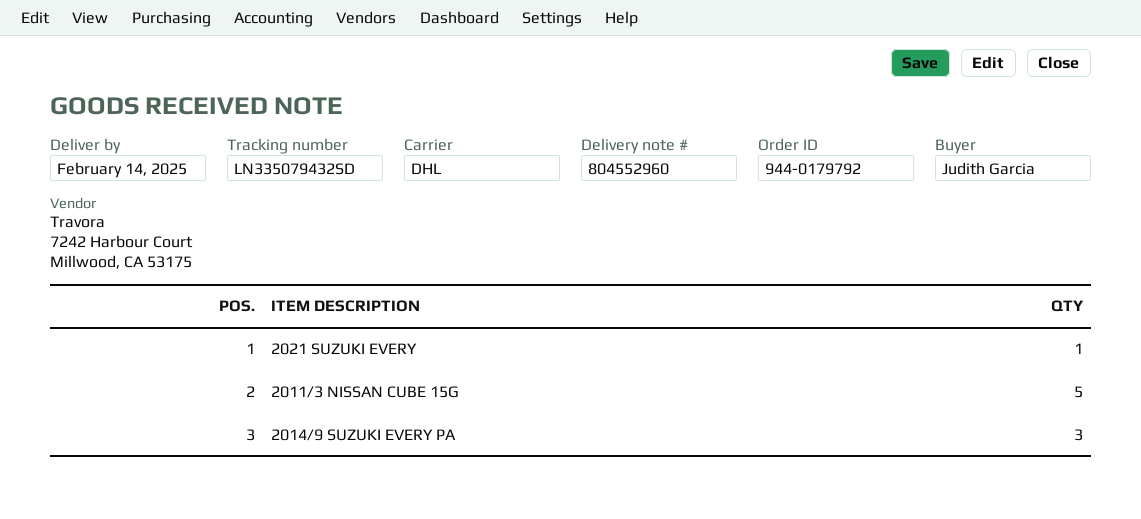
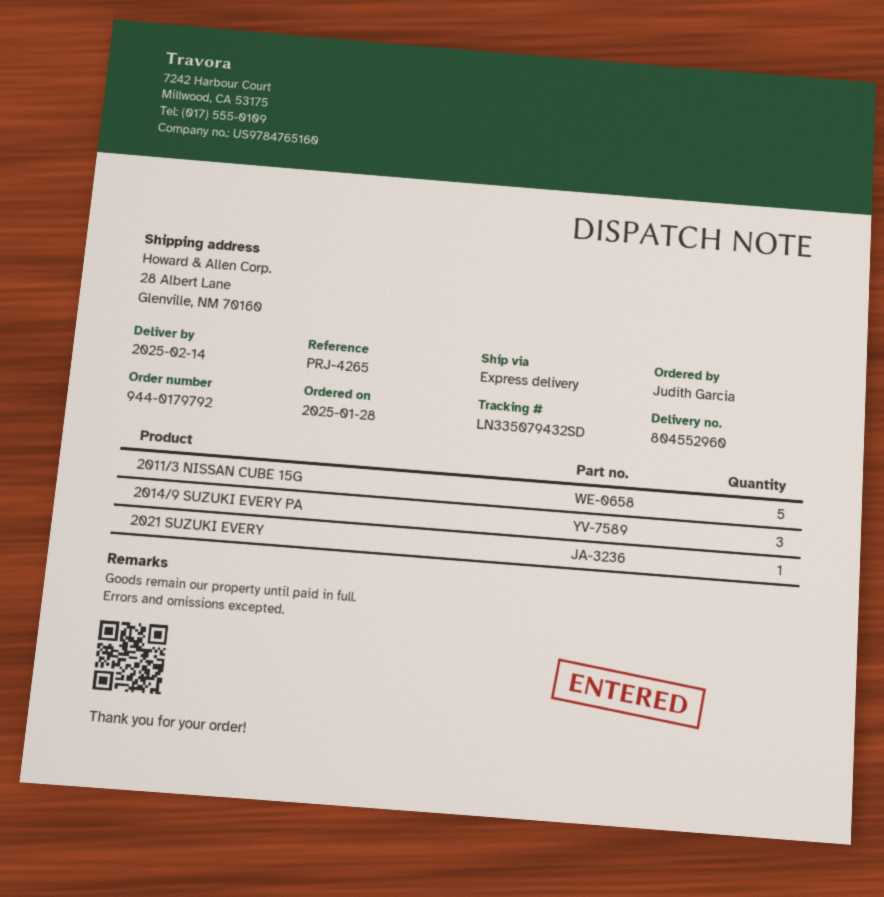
shipping method: DHL -> express

